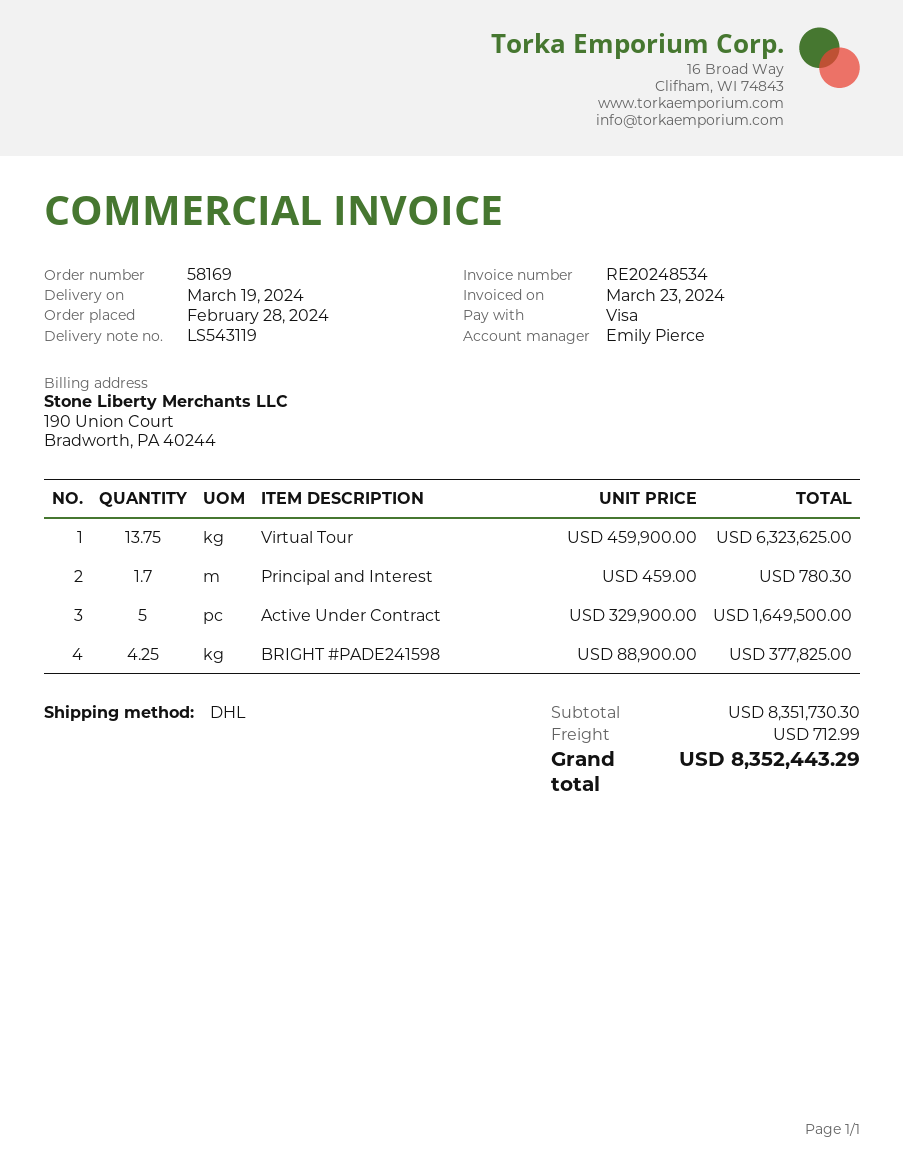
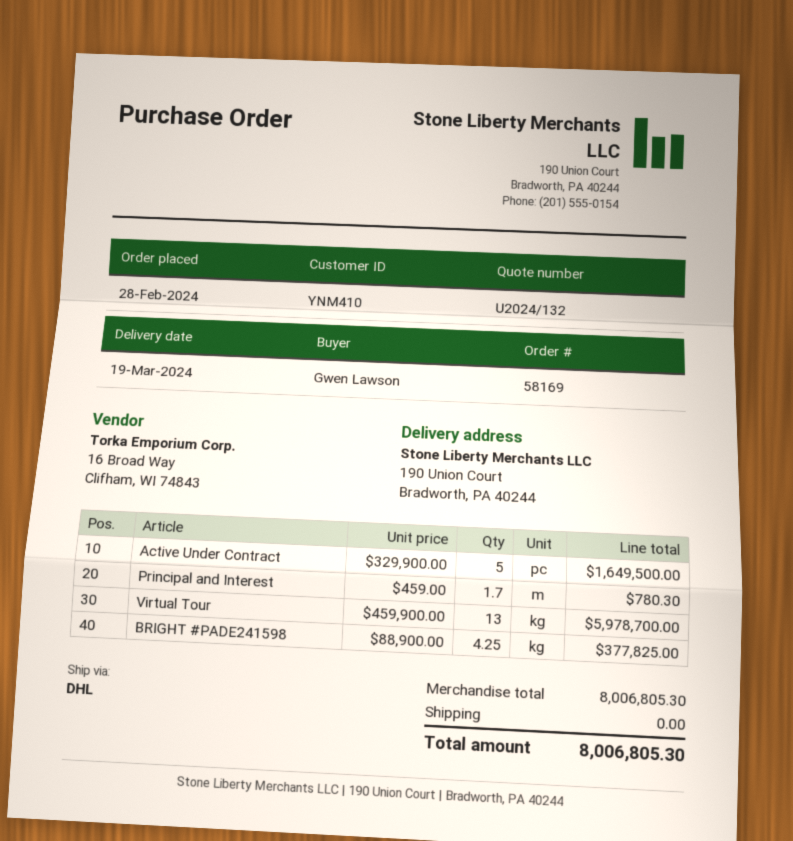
Virtual Tour: 13.75 x 459900.00 = 6323625.00 -> 13 x 459900.00 = 5978700.00
subtotal: 8351730.30 -> 8006805.30
shipping: 712.99 -> 0.00
total: 8352443.29 -> 8006805.30

